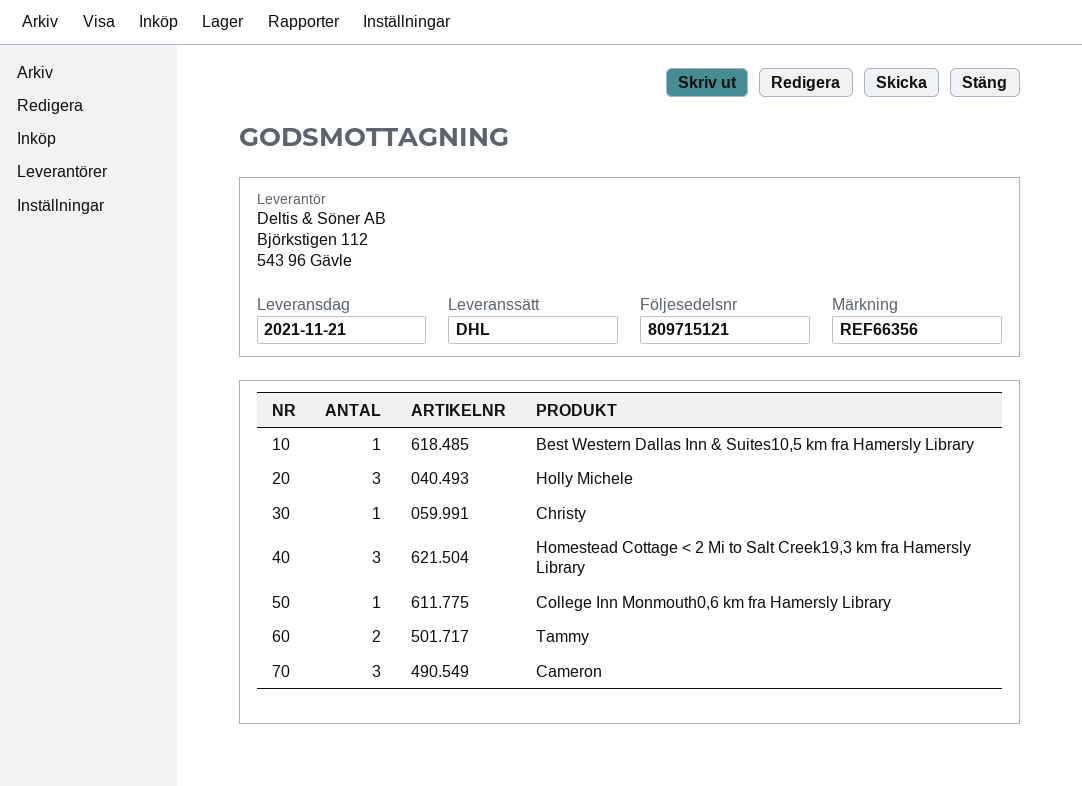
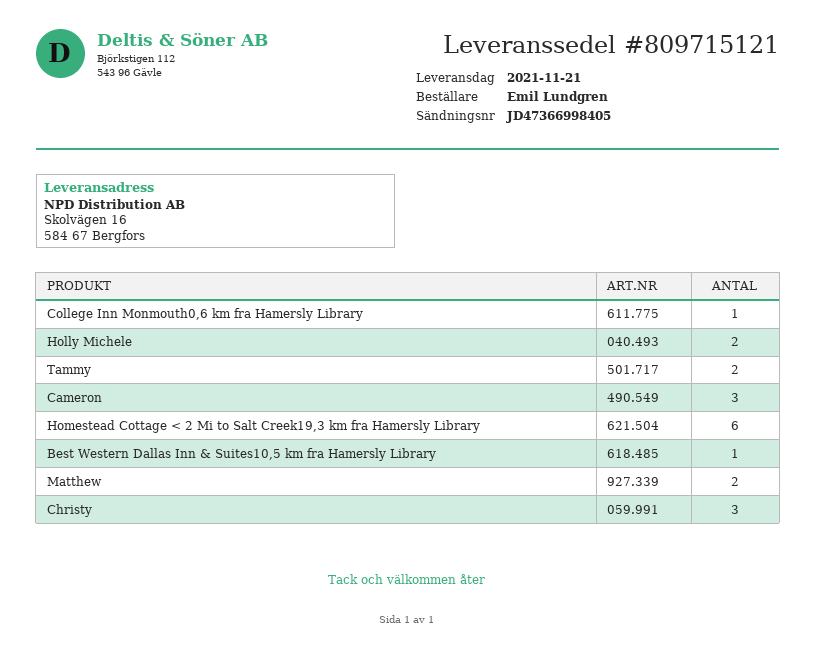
Holly Michele: 3 -> 2
Christy: 1 -> 3
Homestead Cottage < 2 Mi to Salt Creek19,3 km fra Hamersly Library: 3 -> 6
Matthew: none -> 2

